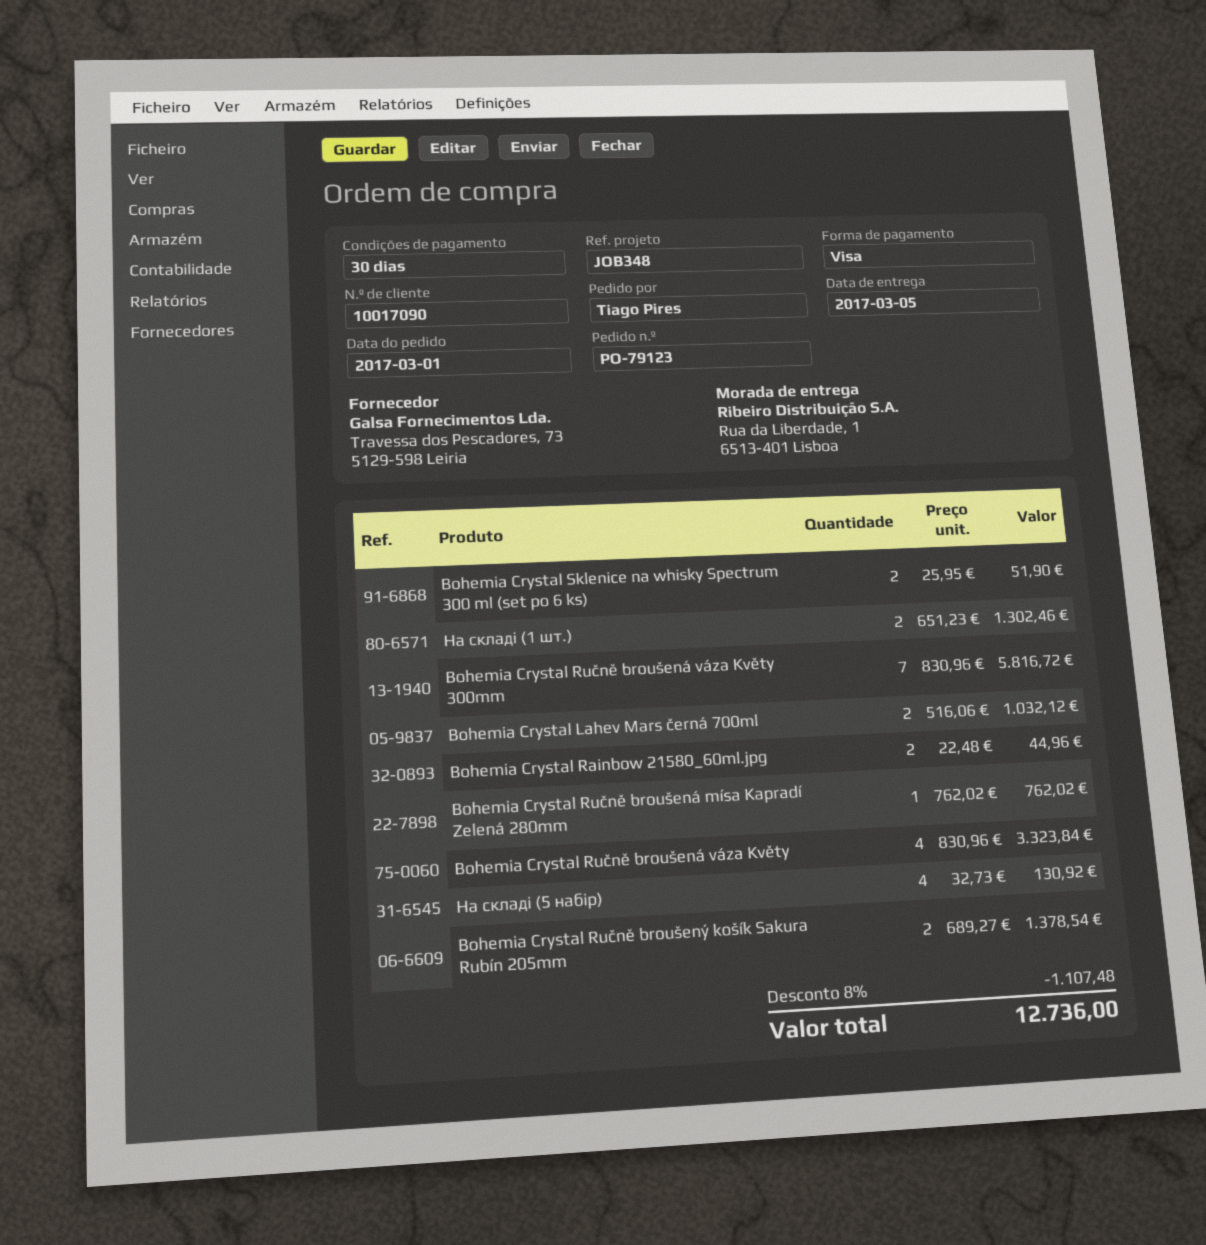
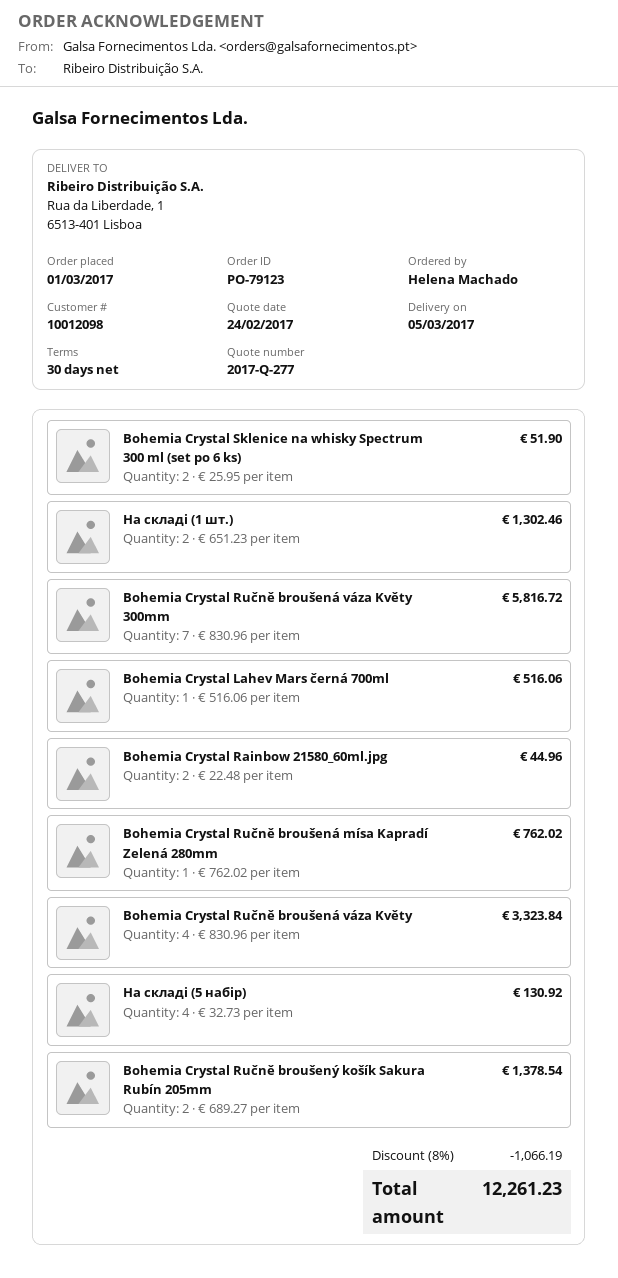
customer number: 10017090 -> 10012098
ordered by: Tiago Pires -> Helena Machado
Bohemia Crystal Lahev Mars černá 700ml: 2 x 516.06 = 1032.12 -> 1 x 516.06 = 516.06
discount: 8% = 1107.48 -> 8% = 1066.19
total: 12736.00 -> 12261.23

